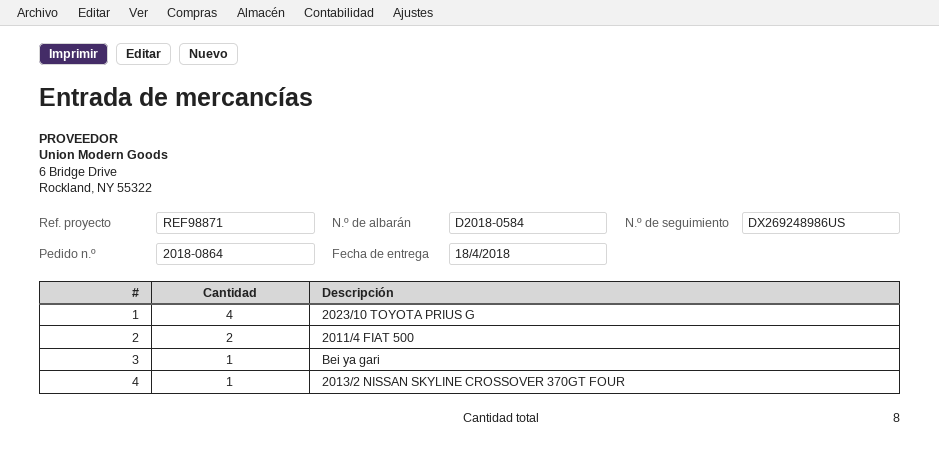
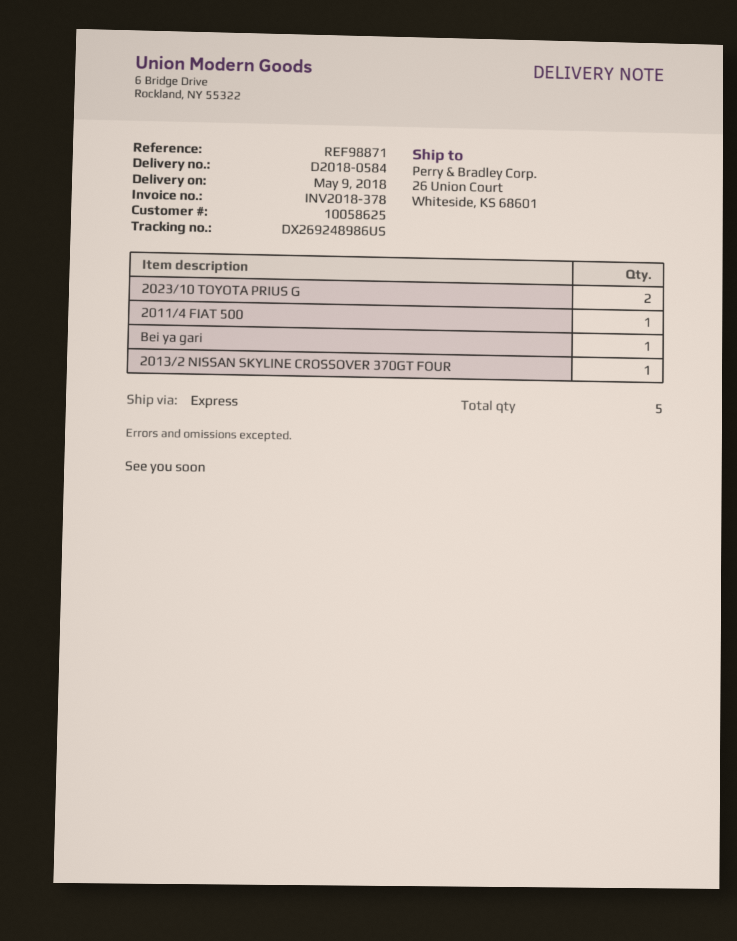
delivery date: 2018-04-18 -> 2018-05-09
2023/10 TOYOTA PRIUS G: 4 -> 2
2011/4 FIAT 500: 2 -> 1
total quantity: 8 -> 5

